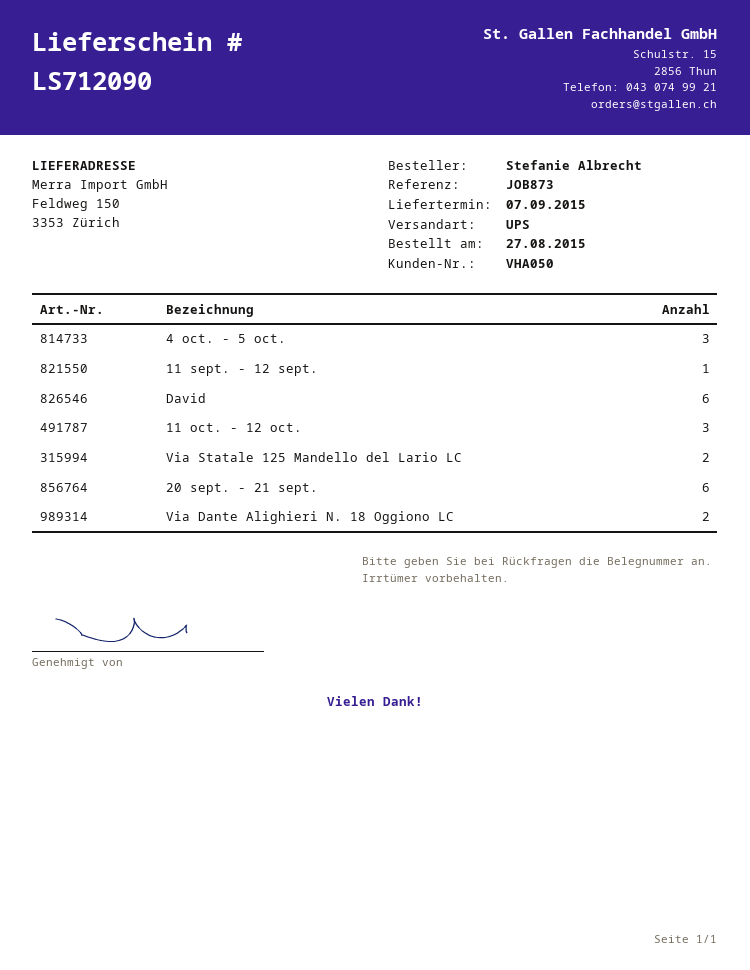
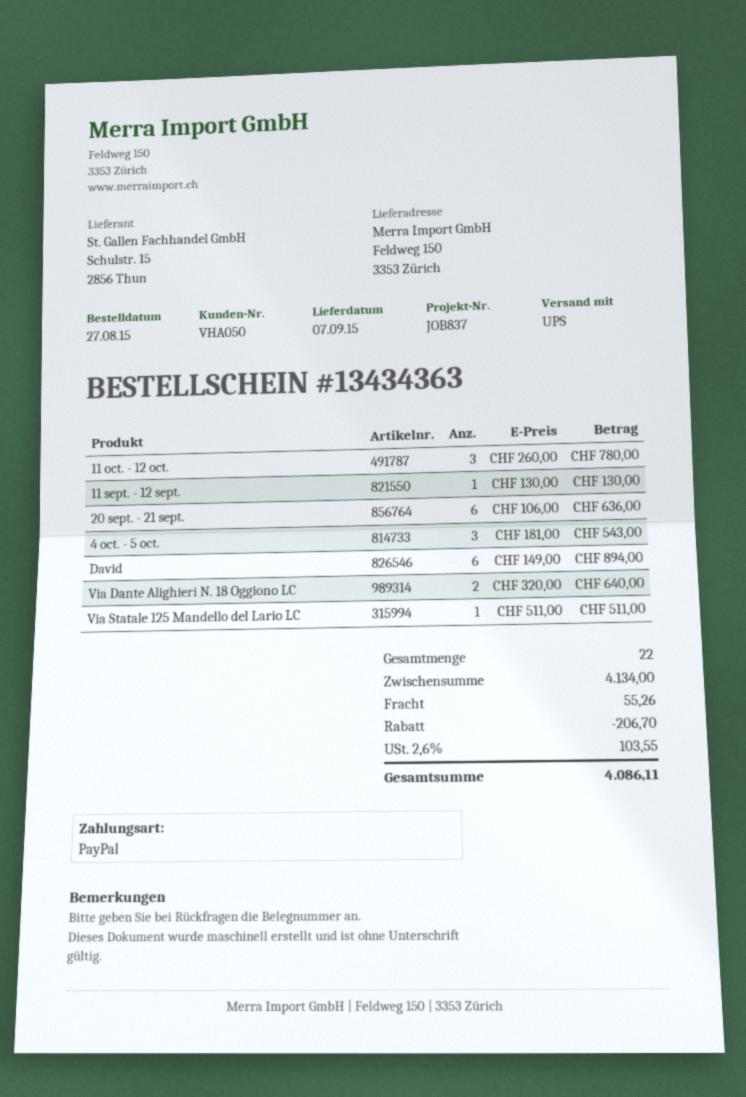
reference: JOB873 -> JOB837
Via Statale 125 Mandello del Lario LC: 2 -> 1

